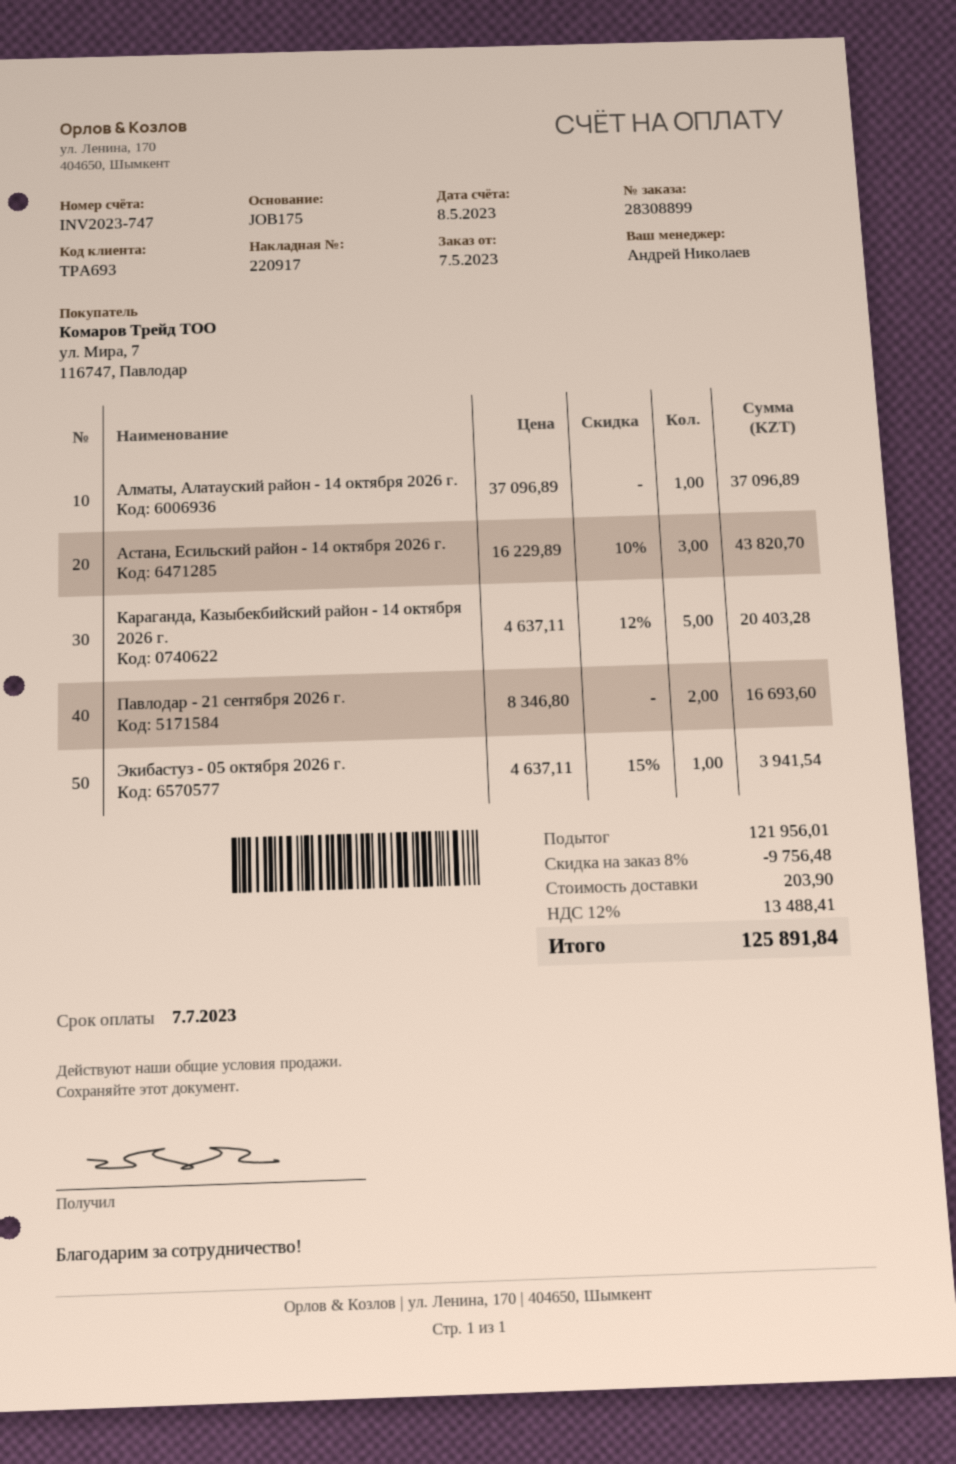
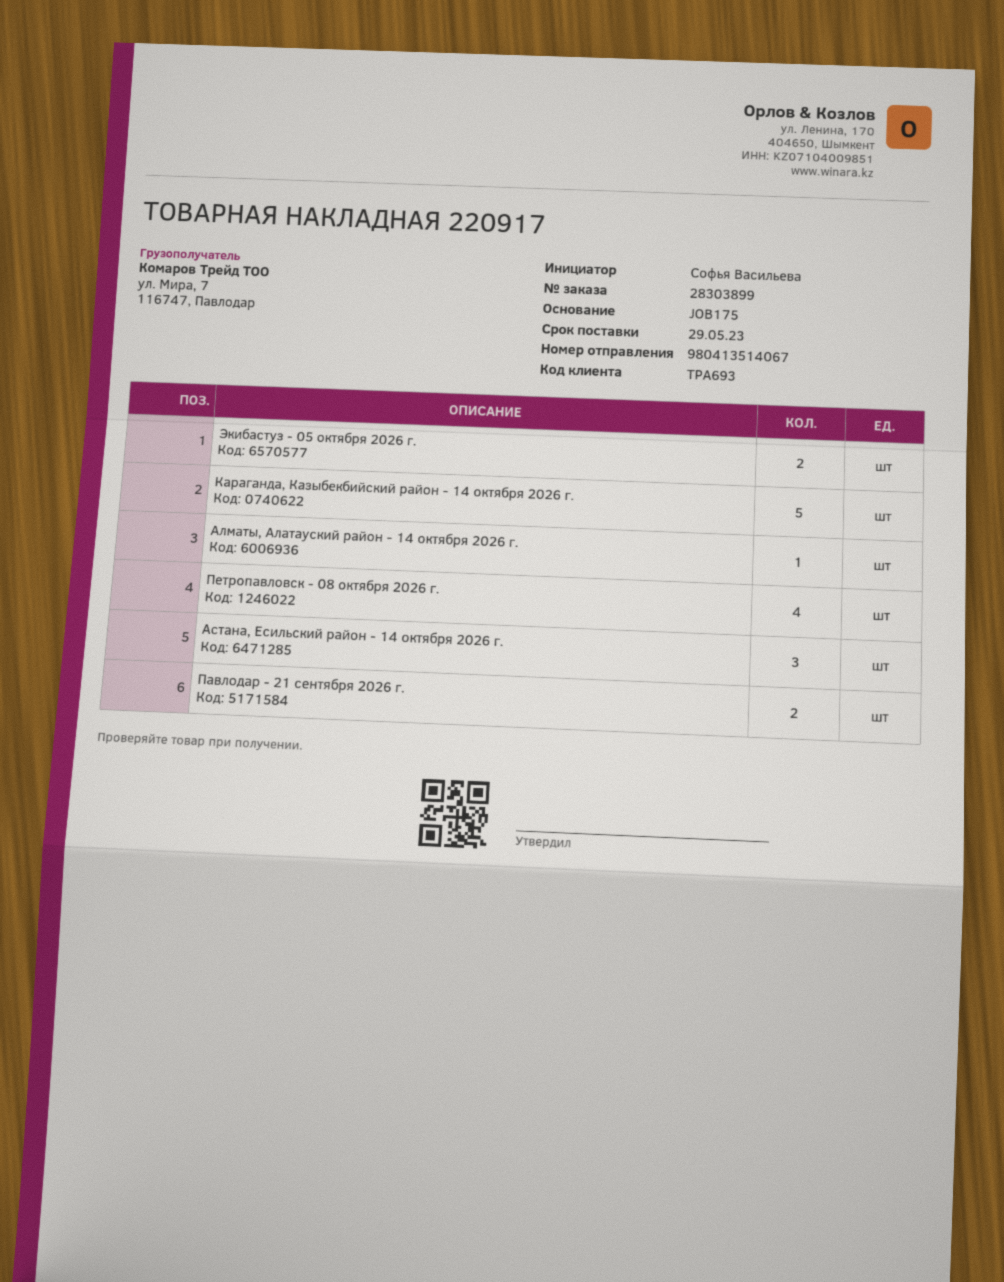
order number: 28308899 -> 28303899
Экибастуз - 05 октября 2026 г.: 1 -> 2
Петропавловск - 08 октября 2026 г.: none -> 4

